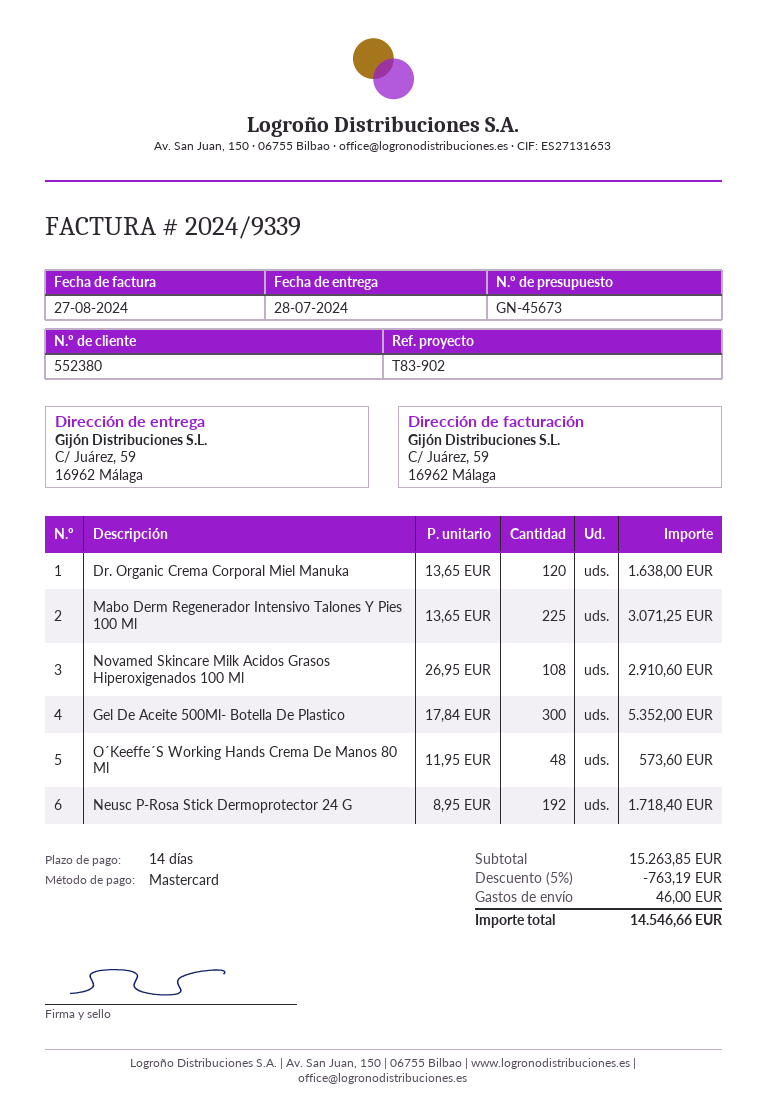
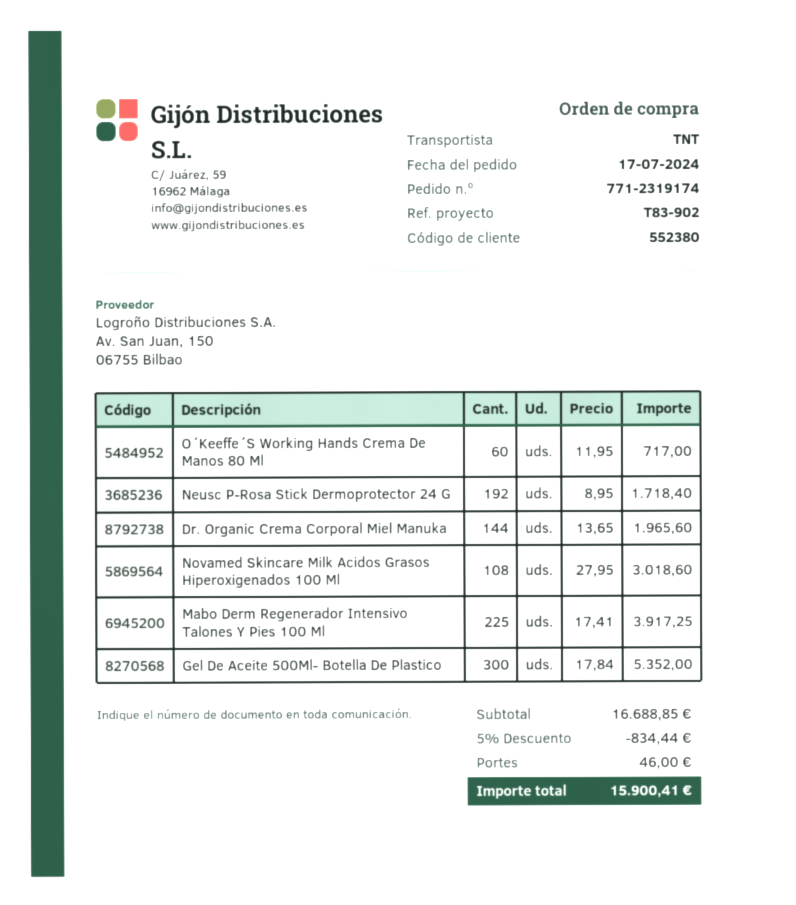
Dr. Organic Crema Corporal Miel Manuka: 120 x 13.65 = 1638.00 -> 144 x 13.65 = 1965.60
Mabo Derm Regenerador Intensivo Talones Y Pies 100 Ml: 225 x 13.65 = 3071.25 -> 225 x 17.41 = 3917.25
Novamed Skincare Milk Acidos Grasos Hiperoxigenados 100 Ml: 108 x 26.95 = 2910.60 -> 108 x 27.95 = 3018.60
O´Keeffe´S Working Hands Crema De Manos 80 Ml: 48 x 11.95 = 573.60 -> 60 x 11.95 = 717.00
subtotal: 15263.85 -> 16688.85
discount: 5% = 763.19 -> 5% = 834.44
total: 14546.66 -> 15900.41

